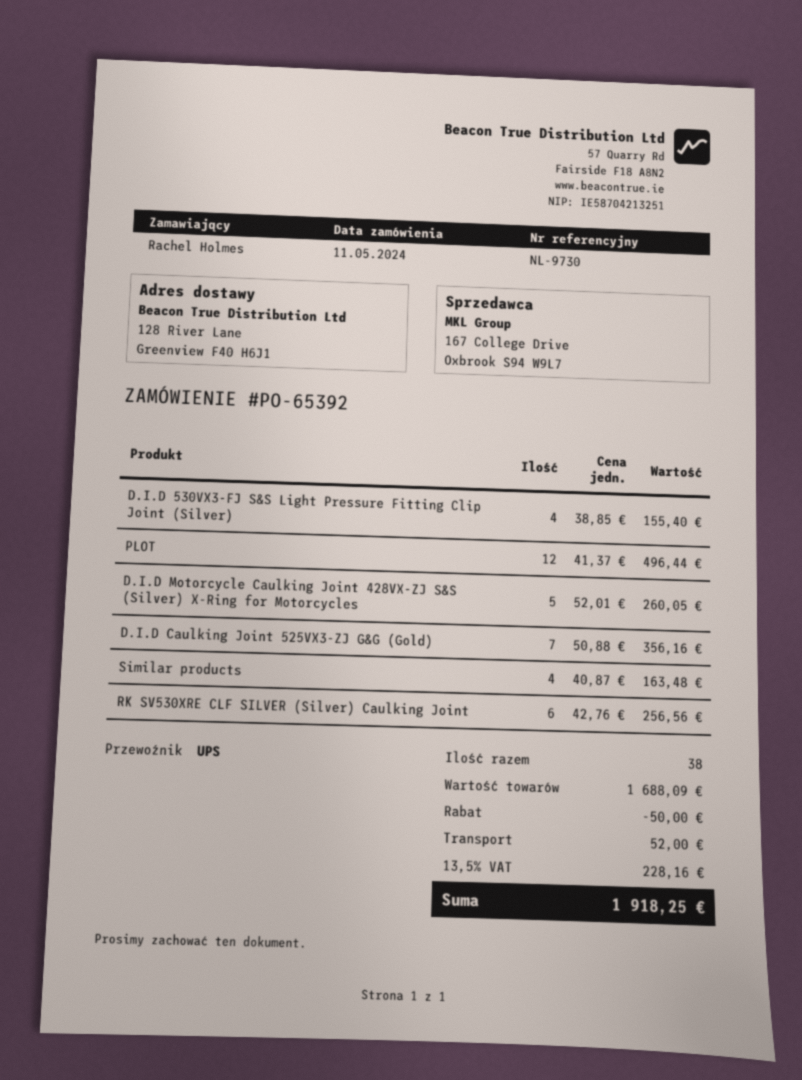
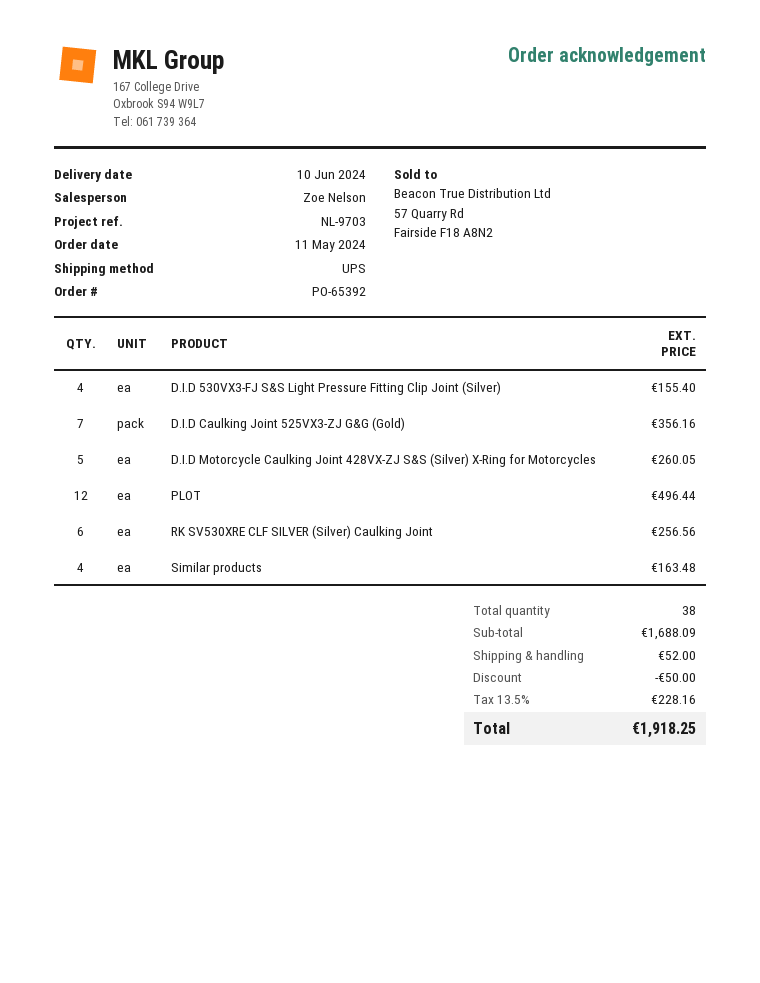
reference: NL-9730 -> NL-9703

